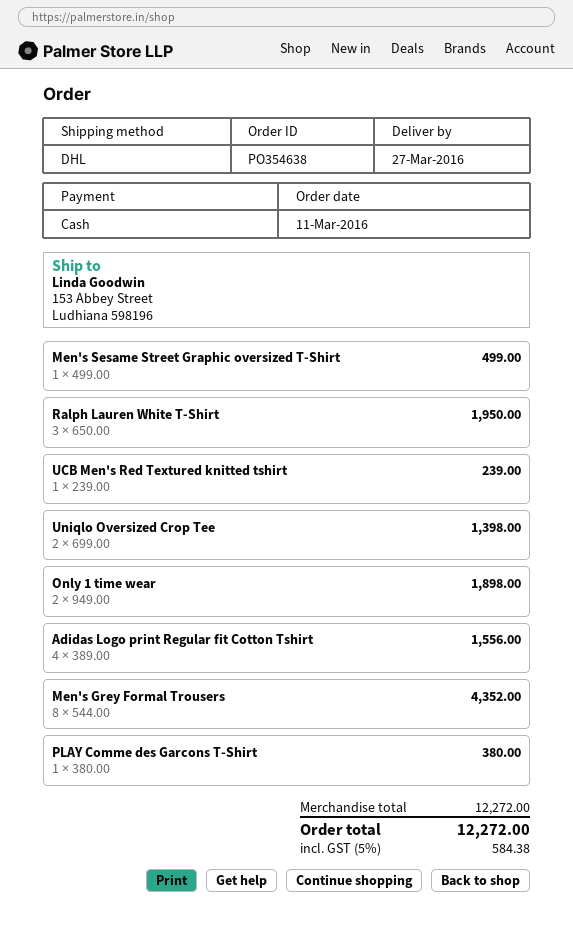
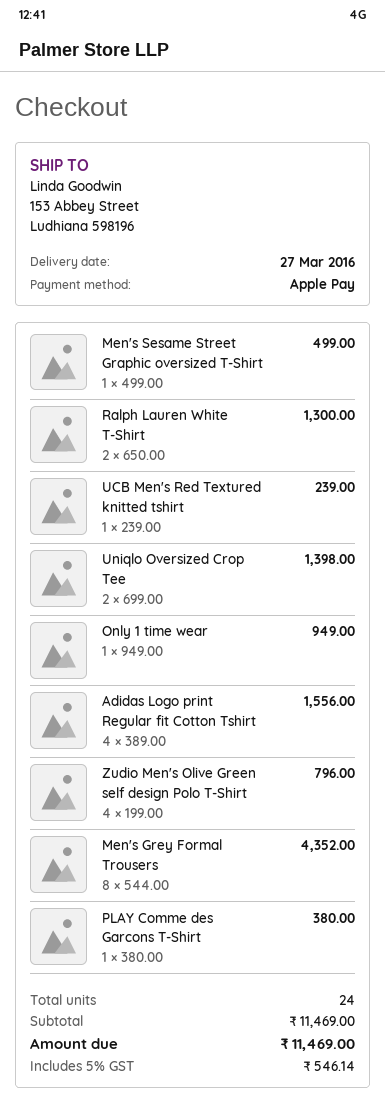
payment method: cash -> Apple Pay
Ralph Lauren White T-Shirt: 3 x 650.00 = 1950.00 -> 2 x 650.00 = 1300.00
Only 1 time wear: 2 x 949.00 = 1898.00 -> 1 x 949.00 = 949.00
Zudio Men's Olive Green self design Polo T-Shirt: none -> 4 x 199.00 = 796.00
subtotal: 12272.00 -> 11469.00
tax: 5% = 584.38 -> 5% = 546.14
total: 12272.00 -> 11469.00

